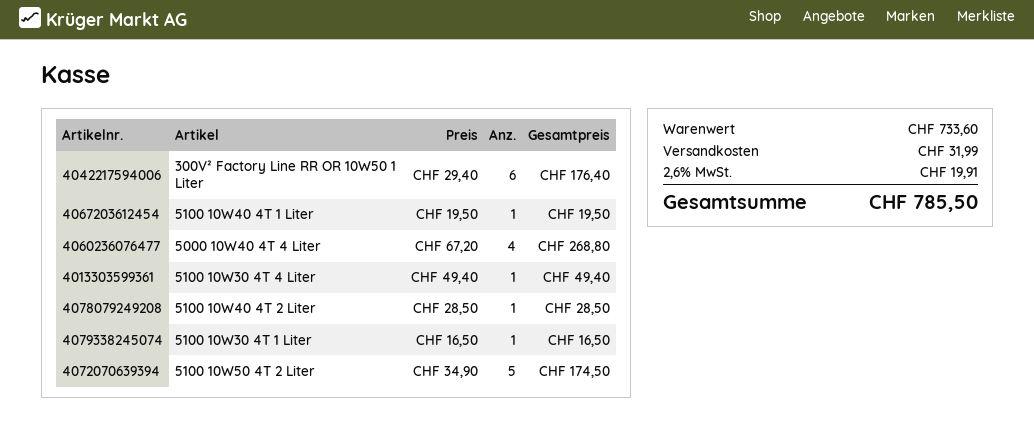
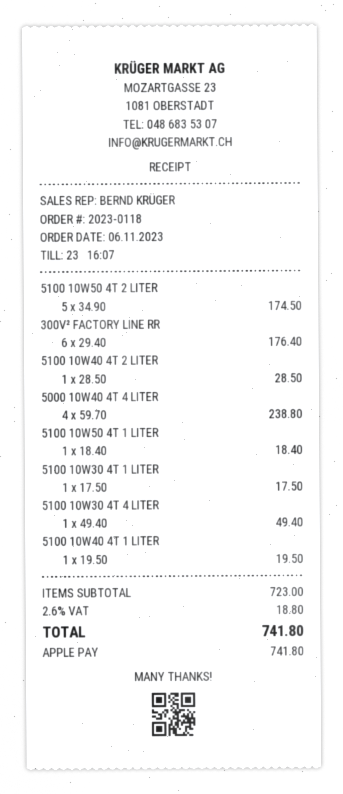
5000 10W40 4T 4 Liter: 4 x 67.20 = 268.80 -> 4 x 59.70 = 238.80
5100 10W30 4T 1 Liter: 1 x 16.50 = 16.50 -> 1 x 17.50 = 17.50
5100 10W50 4T 1 LITER: none -> 1 x 18.40 = 18.40
subtotal: 733.60 -> 723.00
shipping: 31.99 -> none
tax: 2.6% = 19.91 -> 2.6% = 18.80
total: 785.50 -> 741.80

